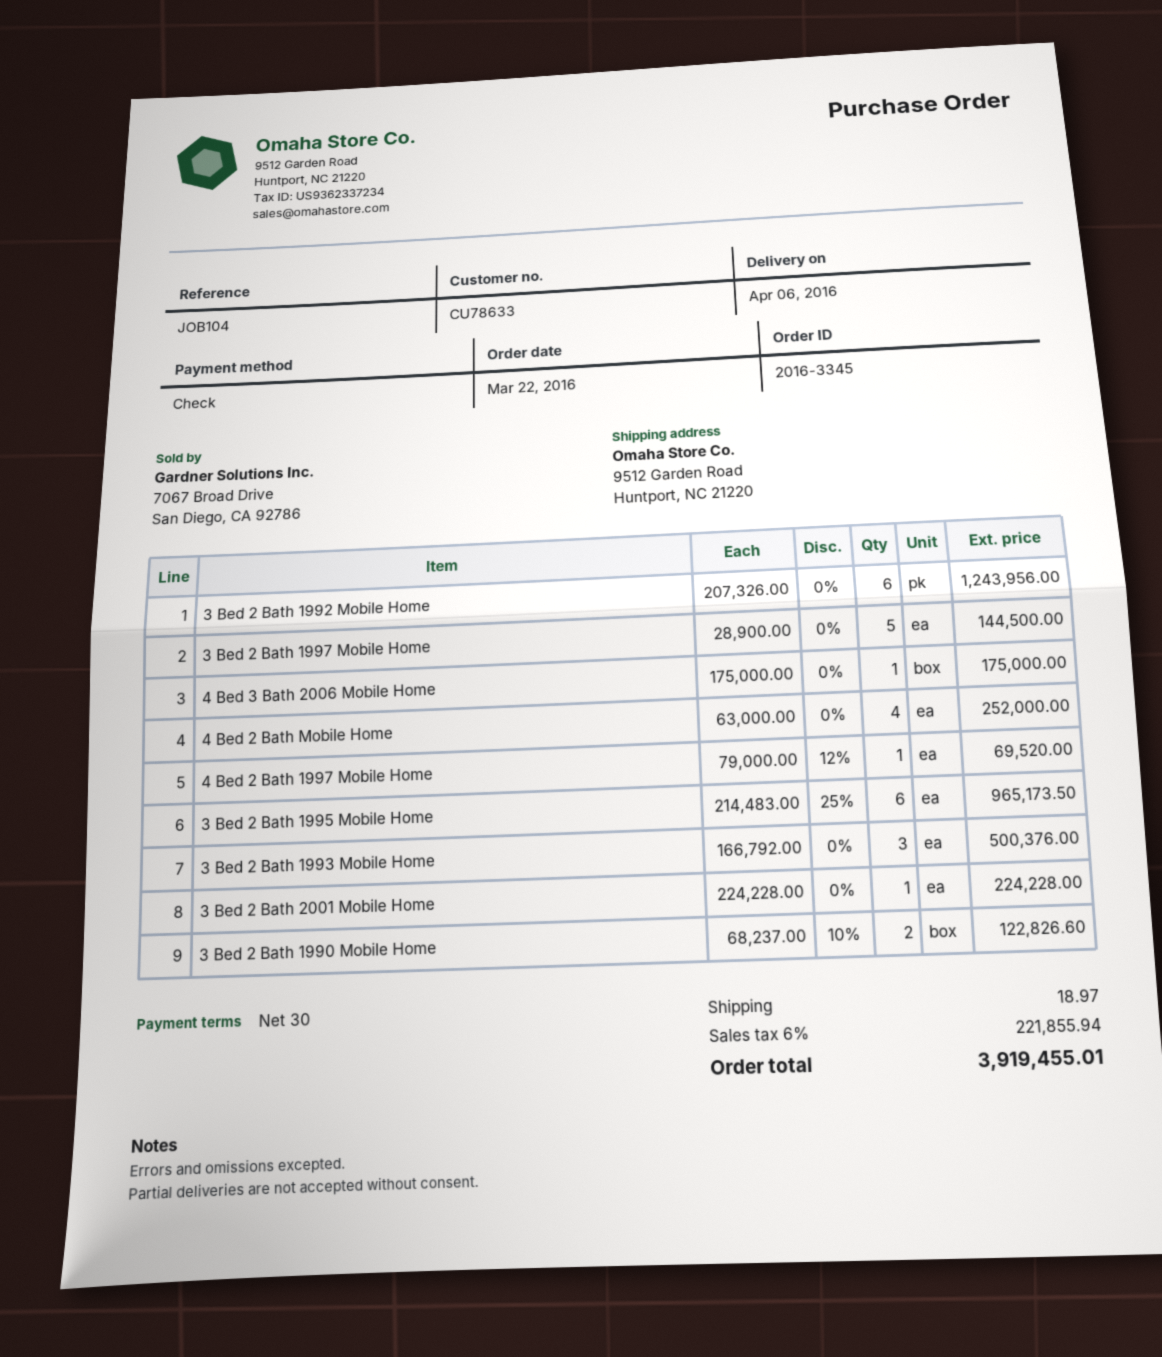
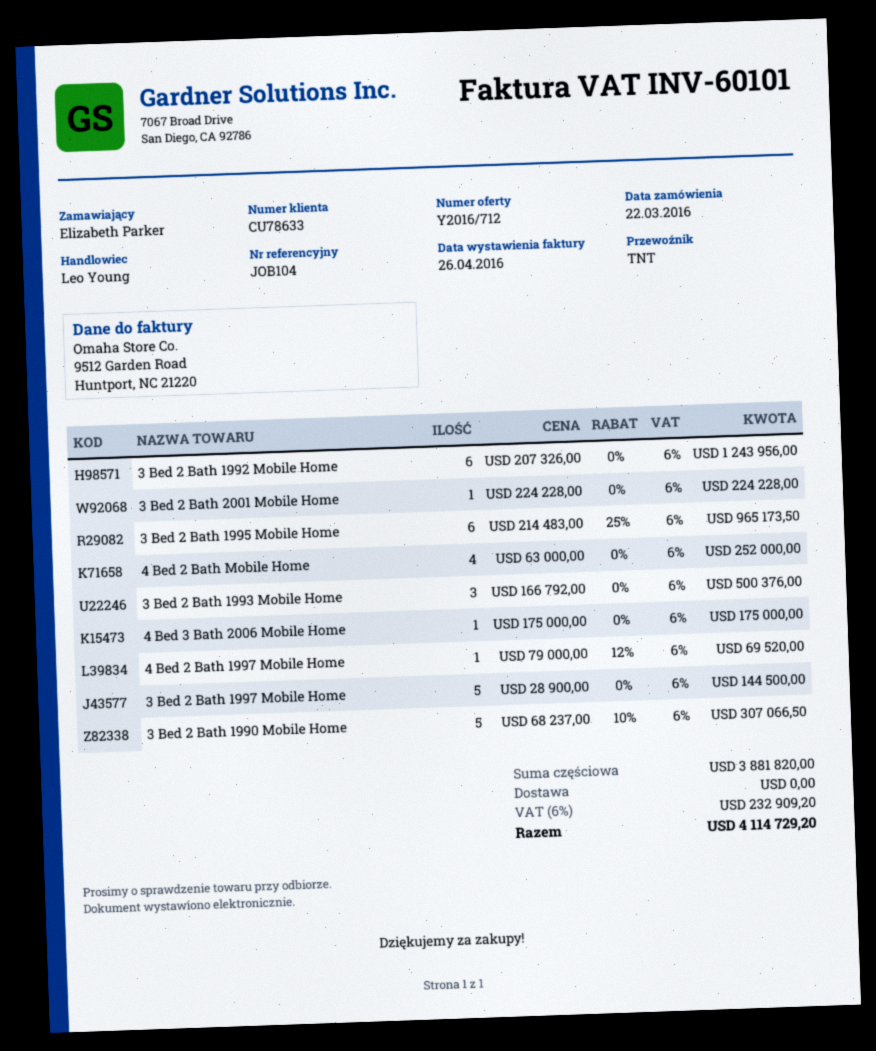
3 Bed 2 Bath 1990 Mobile Home: 2 x 68237.00 - 10% = 122826.60 -> 5 x 68237.00 - 10% = 307066.50
shipping: 18.97 -> 0.00
tax: 6% = 221855.94 -> 6% = 232909.20
total: 3919455.01 -> 4114729.20

